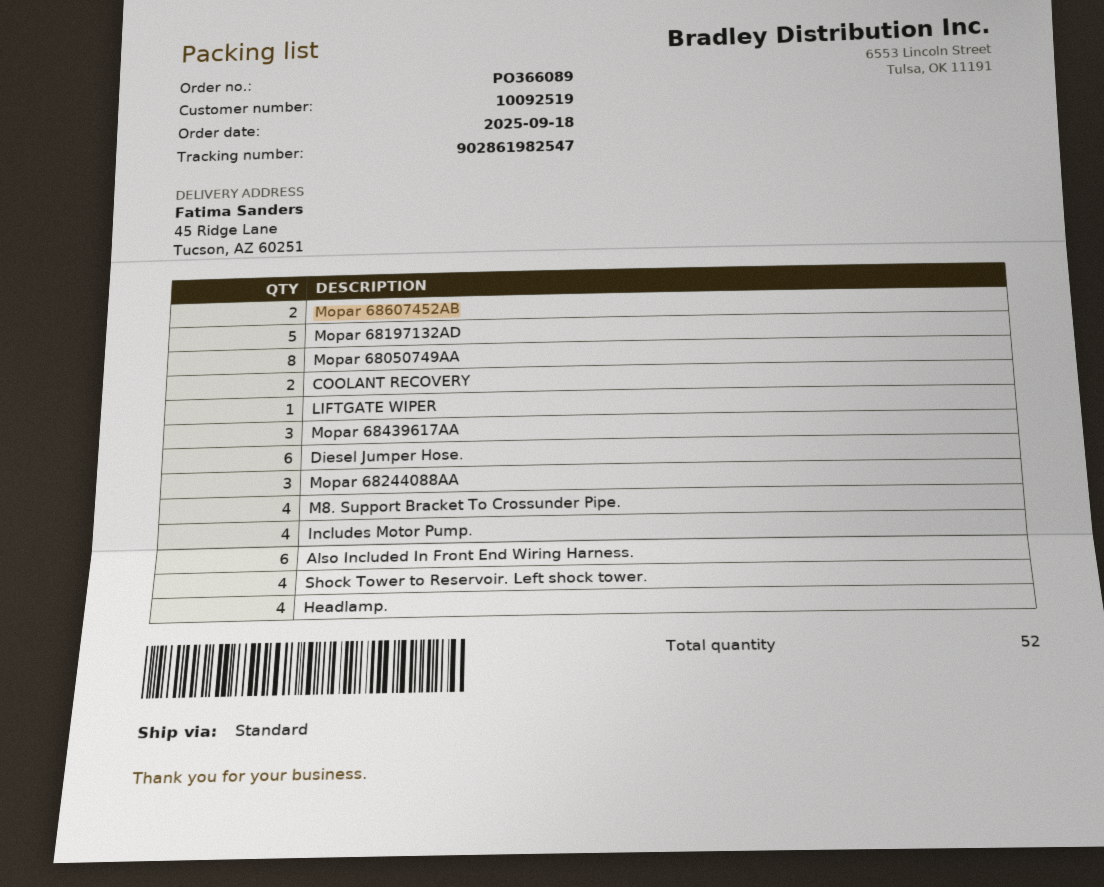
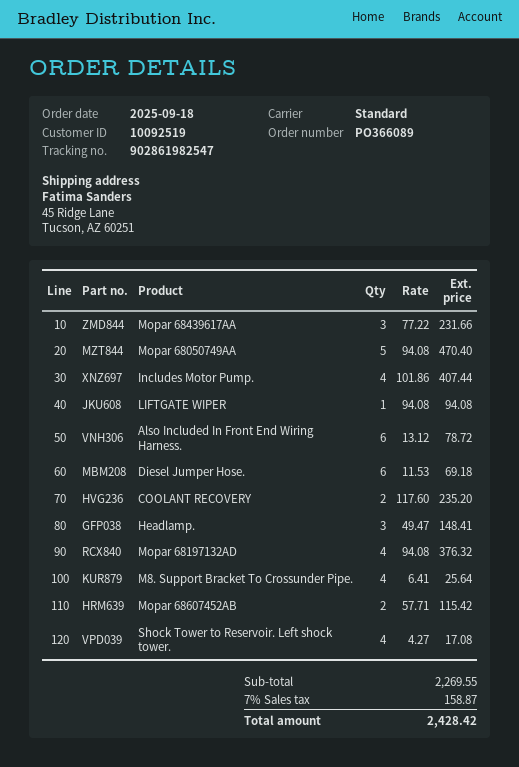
Mopar 68197132AD: 5 -> 4
Mopar 68050749AA: 8 -> 5
Mopar 68244088AA: 3 -> none
Headlamp.: 4 -> 3

